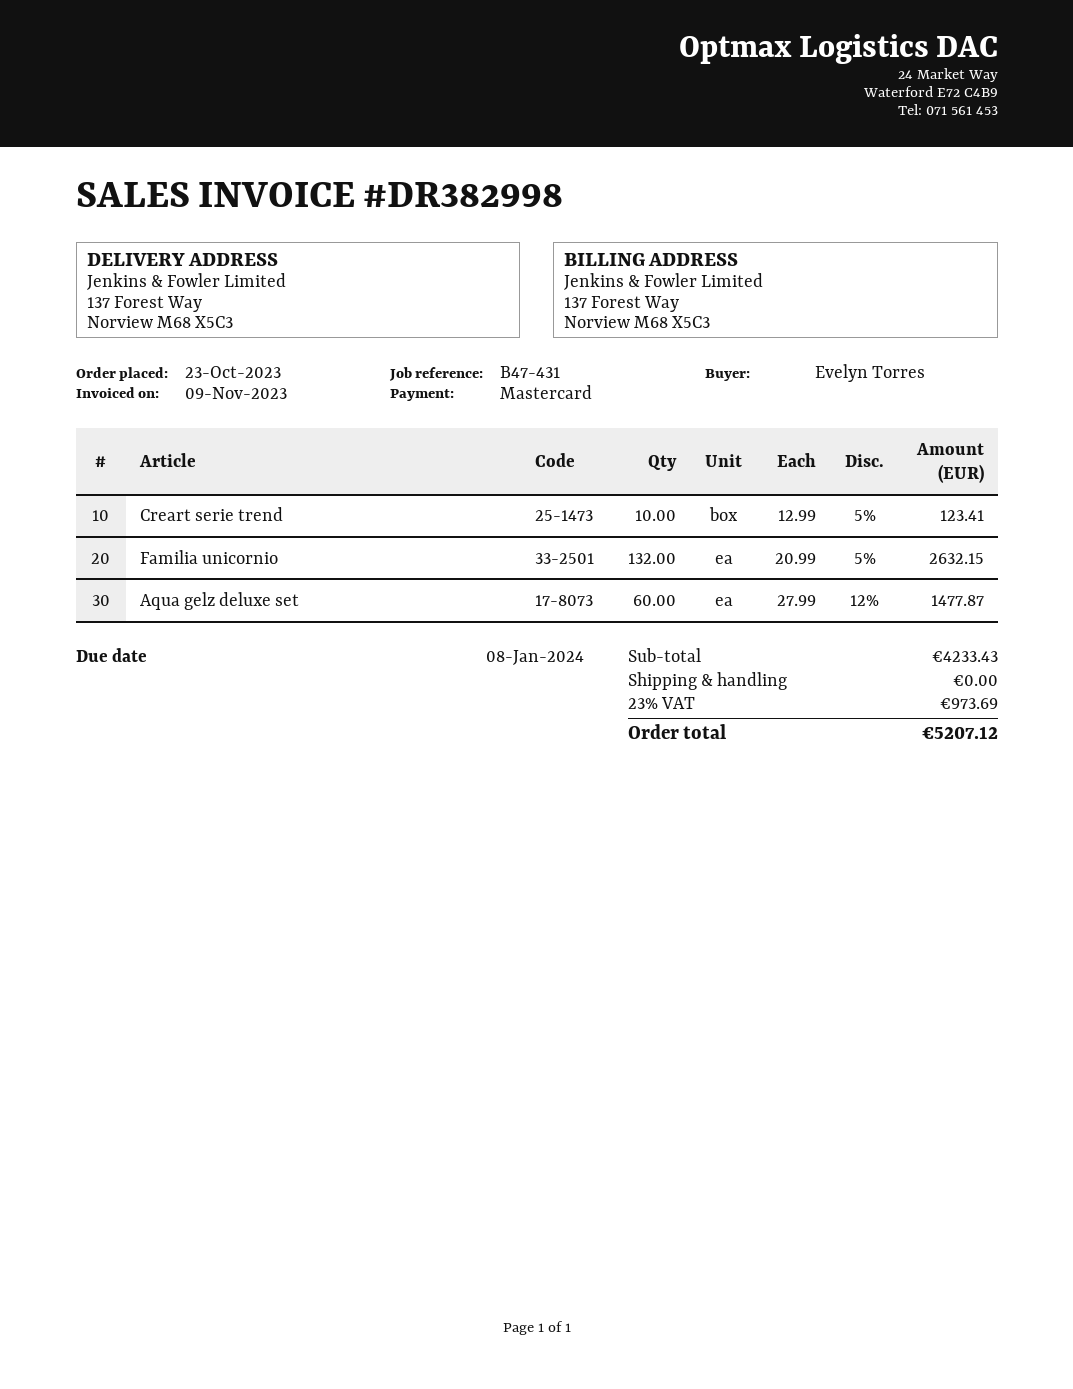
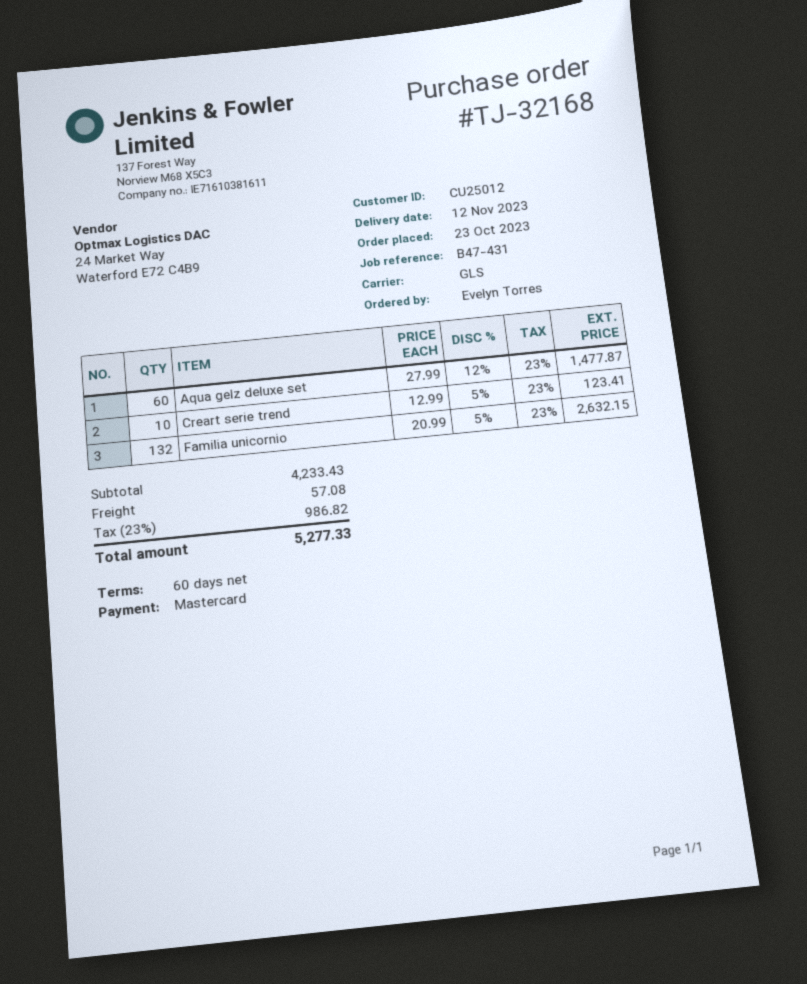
shipping: 0.00 -> 57.08
tax: 23% = 973.69 -> 23% = 986.82
total: 5207.12 -> 5277.33

